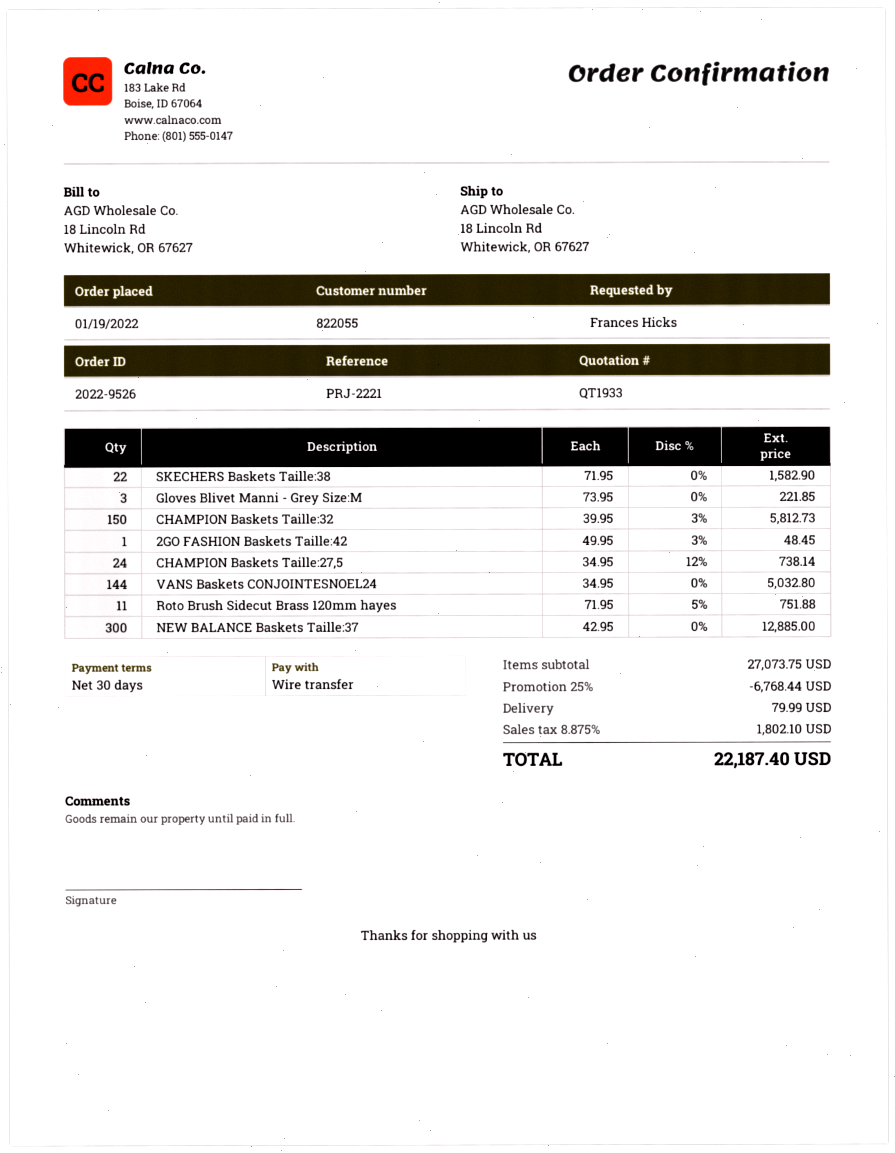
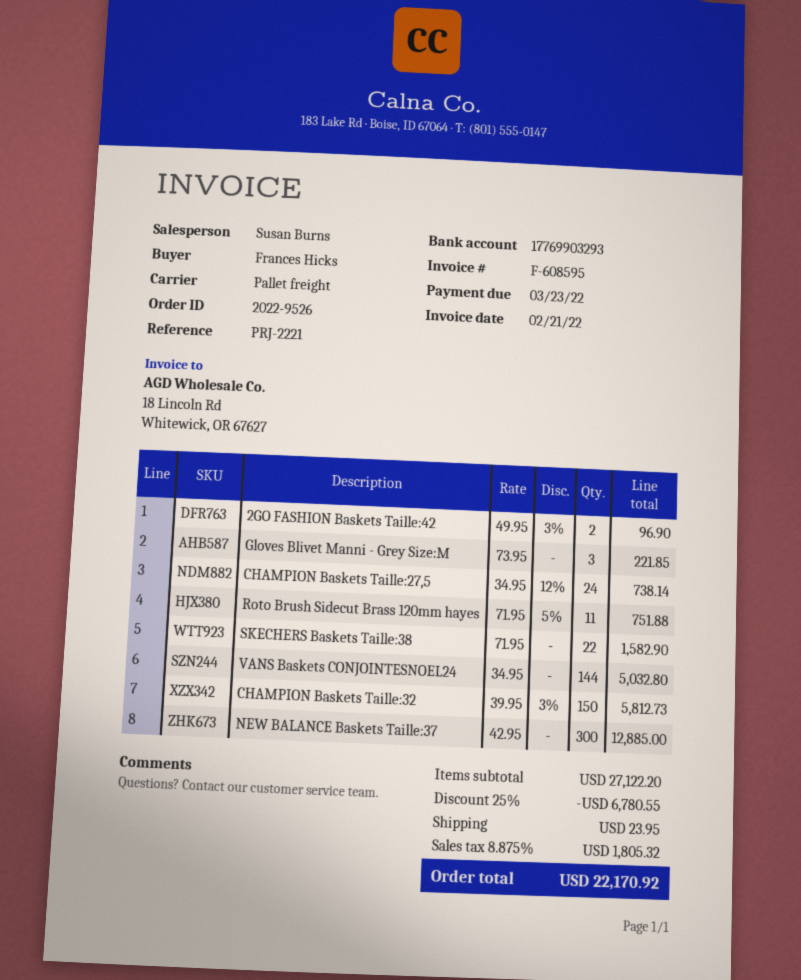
2GO FASHION Baskets Taille:42: 1 x 49.95 - 3% = 48.45 -> 2 x 49.95 - 3% = 96.90
subtotal: 27073.75 -> 27122.20
discount: 25% = 6768.44 -> 25% = 6780.55
shipping: 79.99 -> 23.95
tax: 8.875% = 1802.10 -> 8.875% = 1805.32
total: 22187.40 -> 22170.92

